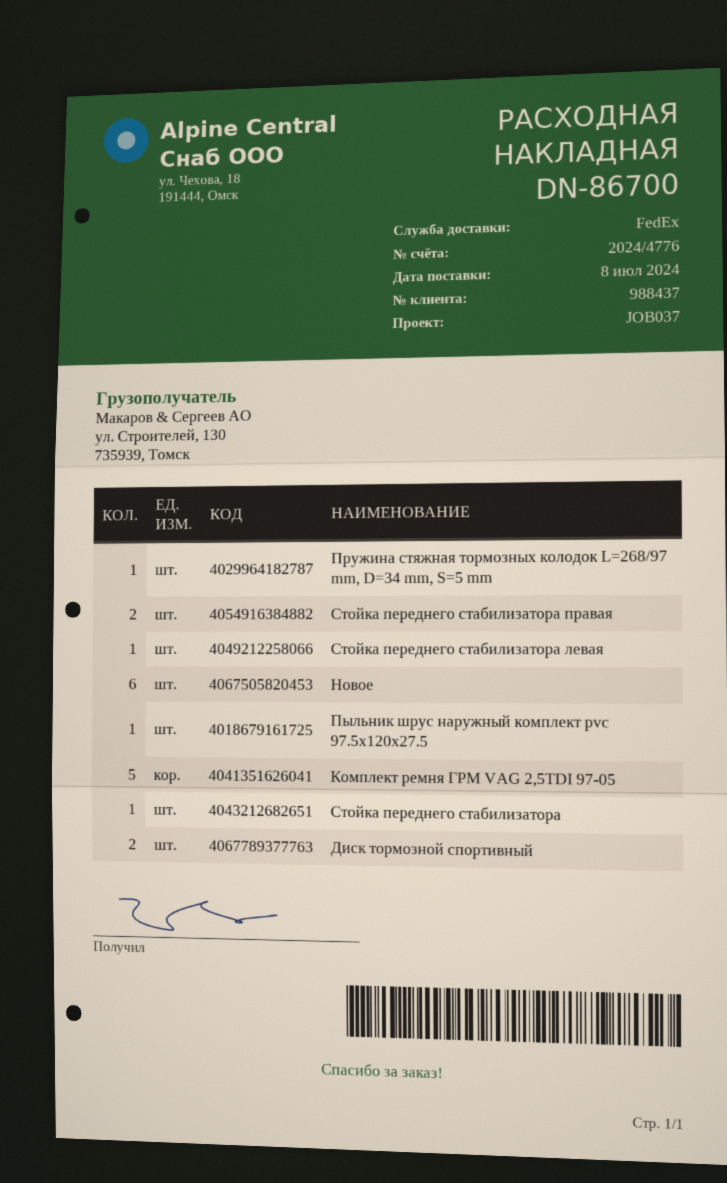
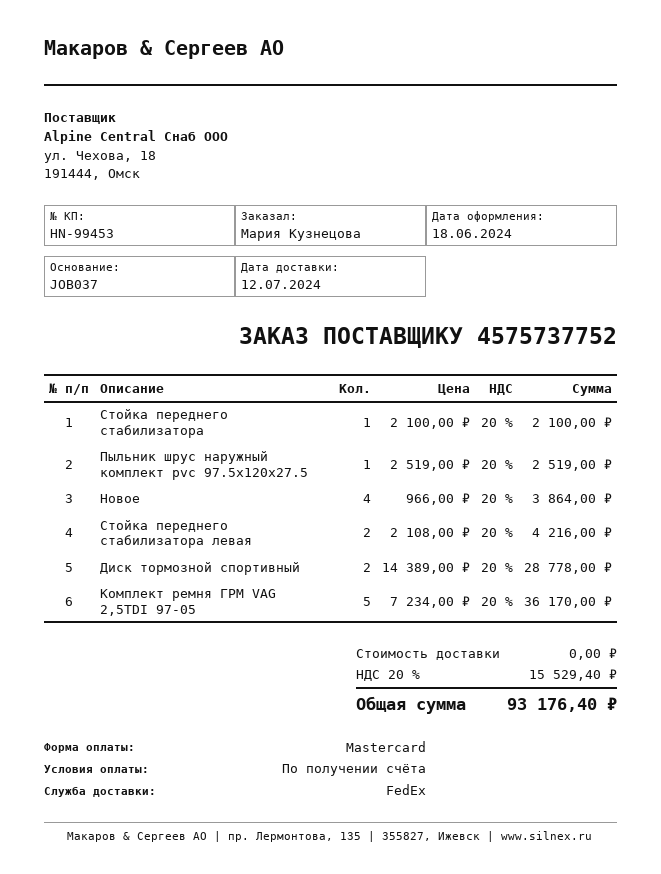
delivery date: 2024-07-08 -> 2024-07-12
Пружина стяжная тормозных колодок L=268/97 mm, D=34 mm, S=5 mm: 1 -> none
Стойка переднего стабилизатора правая: 2 -> none
Стойка переднего стабилизатора левая: 1 -> 2
Новое: 6 -> 4

